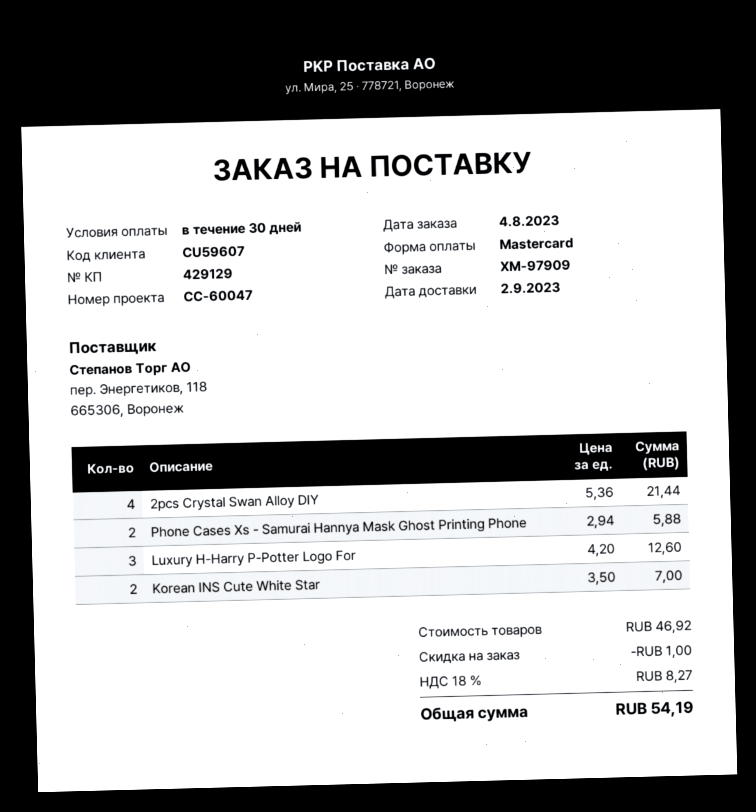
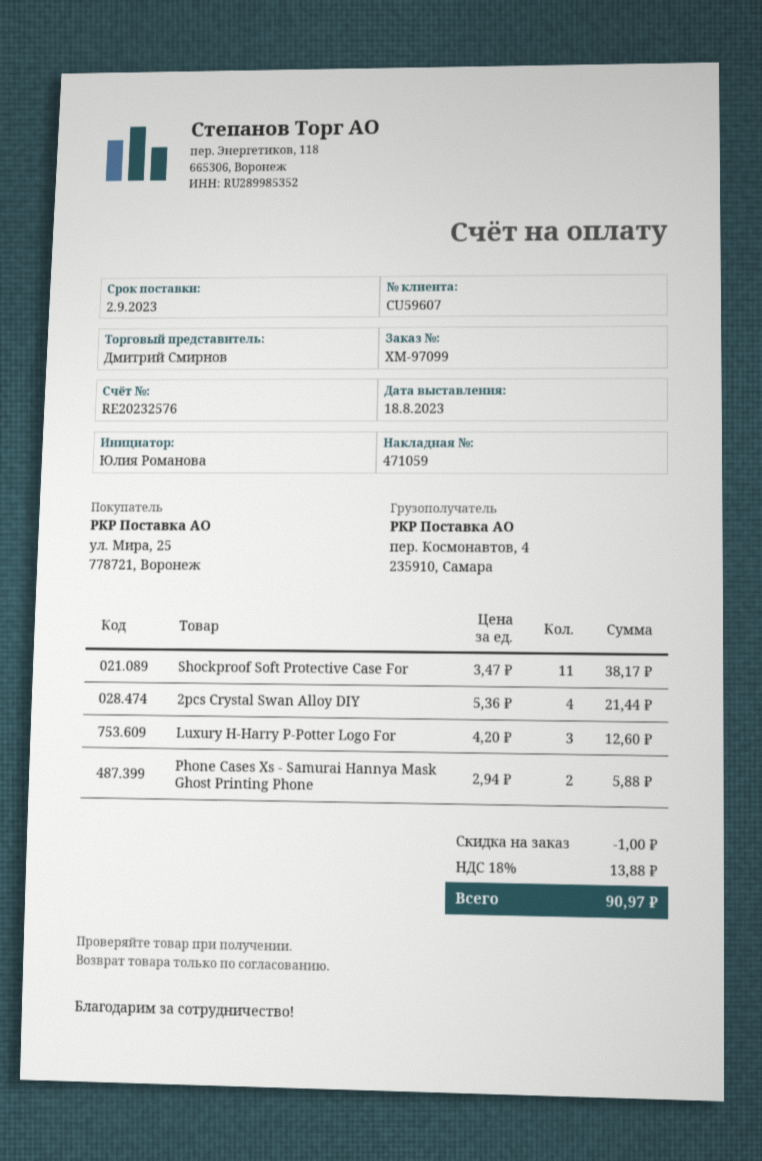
order number: XM-97909 -> XM-97099
Korean INS Cute White Star: 2 x 3.50 = 7.00 -> none
Shockproof Soft Protective Case For: none -> 11 x 3.47 = 38.17
tax: 18% = 8.27 -> 18% = 13.88
total: 54.19 -> 90.97

